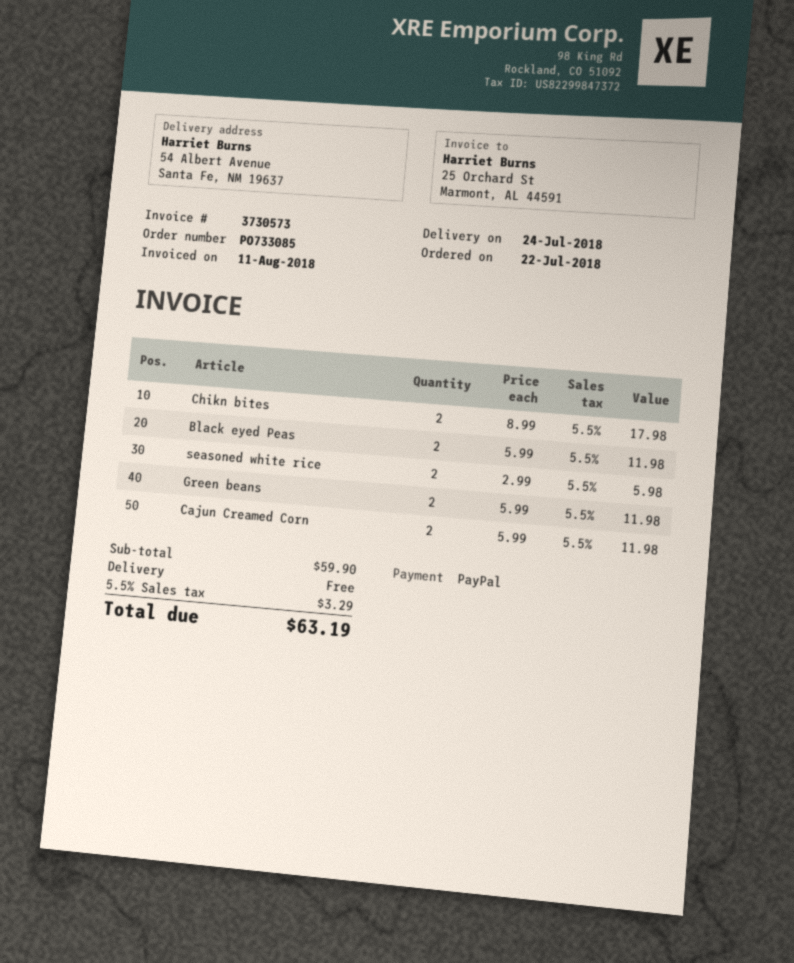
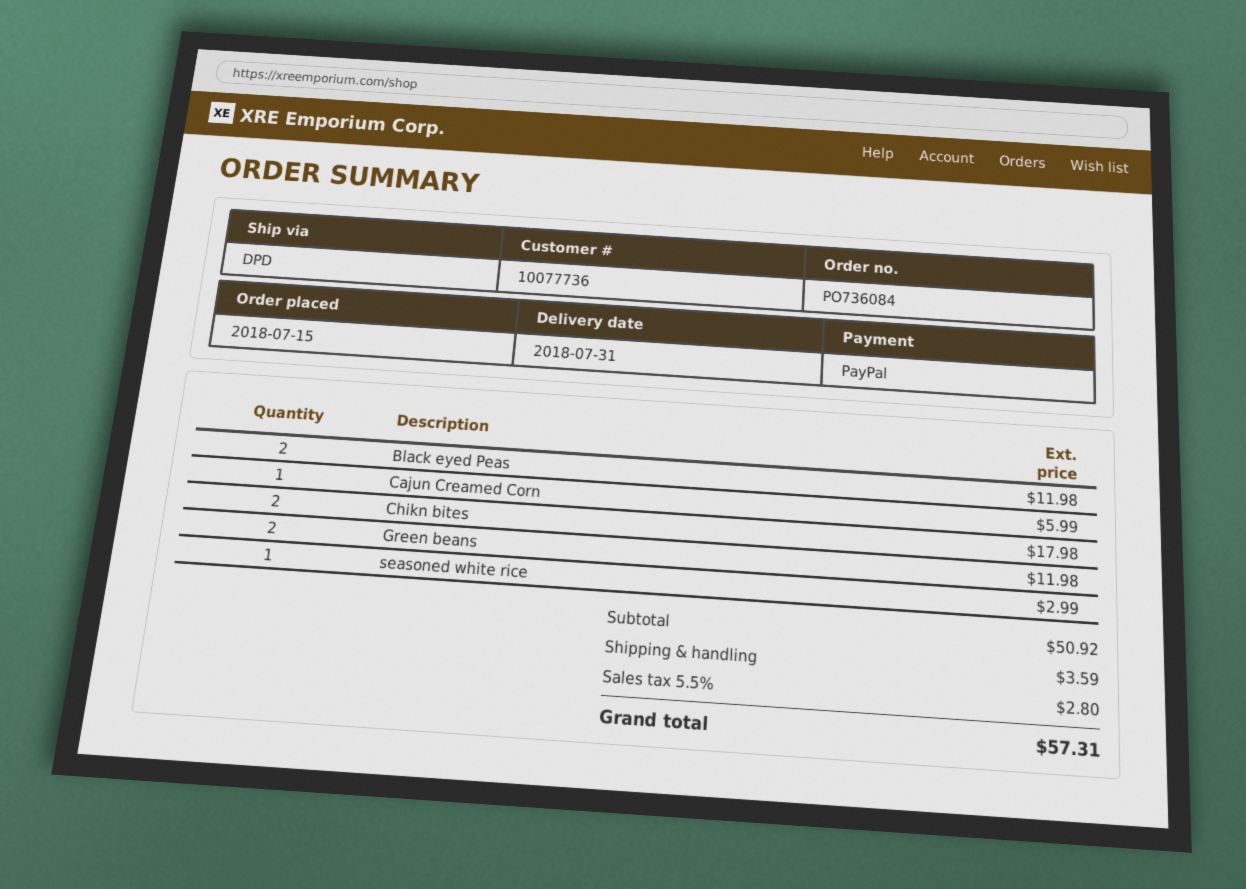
order number: PO733085 -> PO736084
order date: 2018-07-22 -> 2018-07-15
delivery date: 2018-07-24 -> 2018-07-31
seasoned white rice: 2 for 5.98 -> 1 for 2.99
Cajun Creamed Corn: 2 for 11.98 -> 1 for 5.99
subtotal: 59.90 -> 50.92
shipping: 0.00 -> 3.59
tax: 5.5% = 3.29 -> 5.5% = 2.80
total: 63.19 -> 57.31

